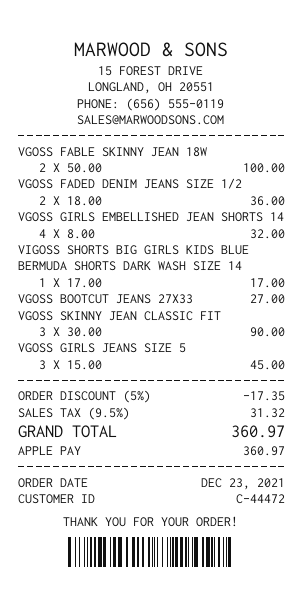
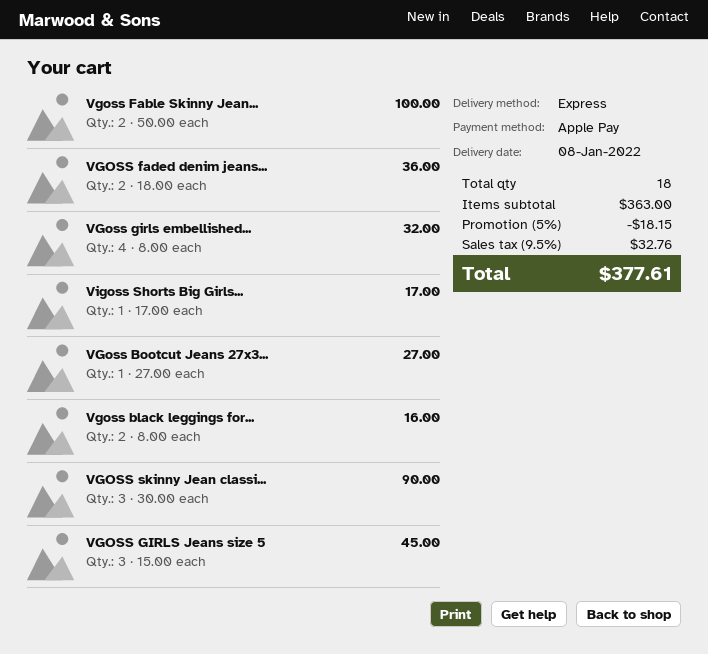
Vgoss black leggings for...: none -> 2 x 8.00 = 16.00
discount: 5% = 17.35 -> 5% = 18.15
tax: 9.5% = 31.32 -> 9.5% = 32.76
total: 360.97 -> 377.61

